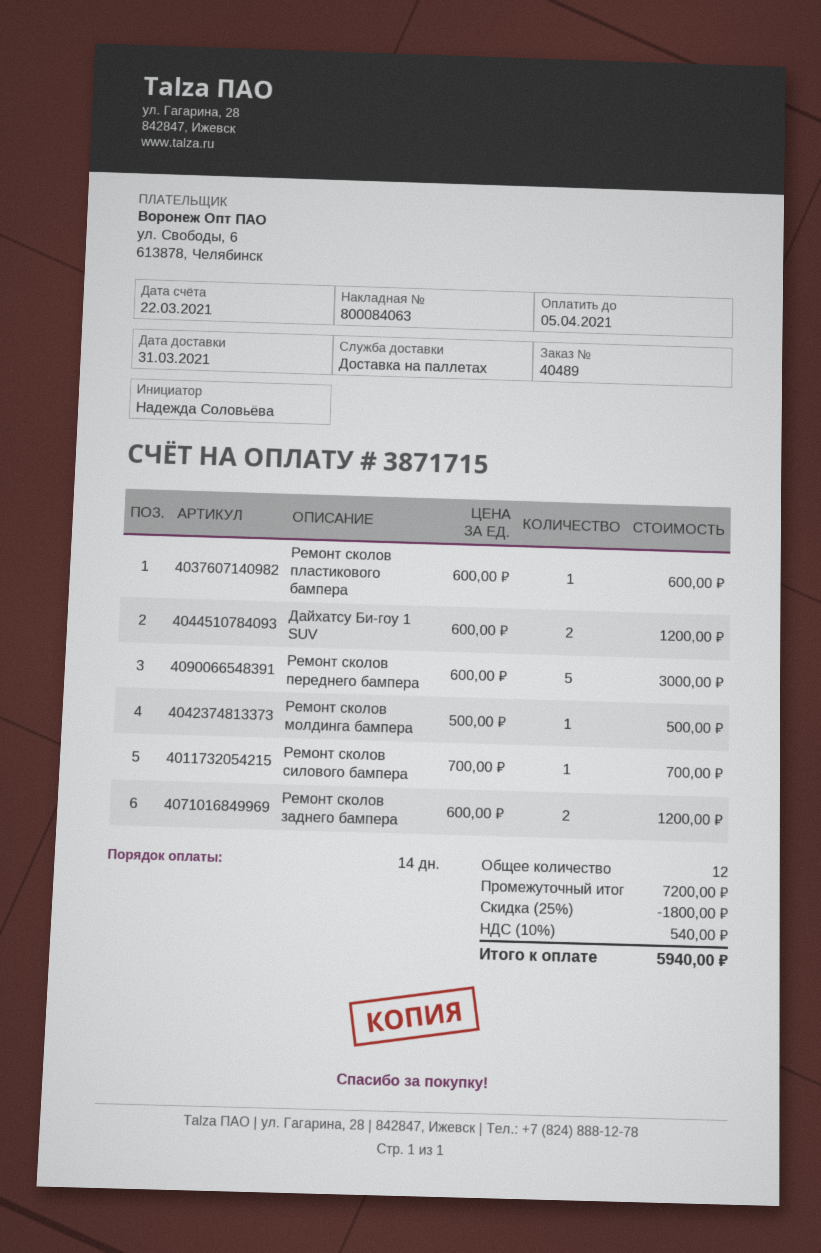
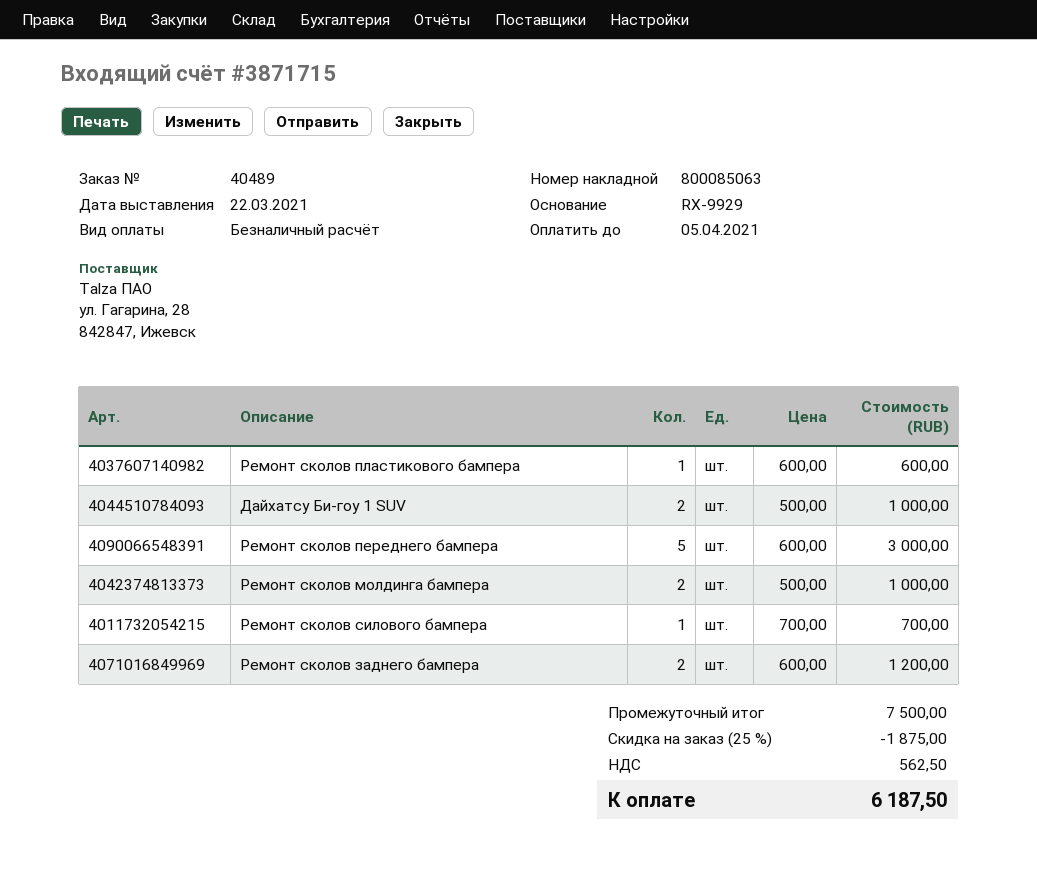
delivery note number: 800084063 -> 800085063
Дайхатсу Би-гоу 1 SUV: 2 x 600.00 = 1200.00 -> 2 x 500.00 = 1000.00
Ремонт сколов молдинга бампера: 1 x 500.00 = 500.00 -> 2 x 500.00 = 1000.00
subtotal: 7200.00 -> 7500.00
discount: 25% = 1800.00 -> 25% = 1875.00
tax: 540.00 -> 562.50
total: 5940.00 -> 6187.50

